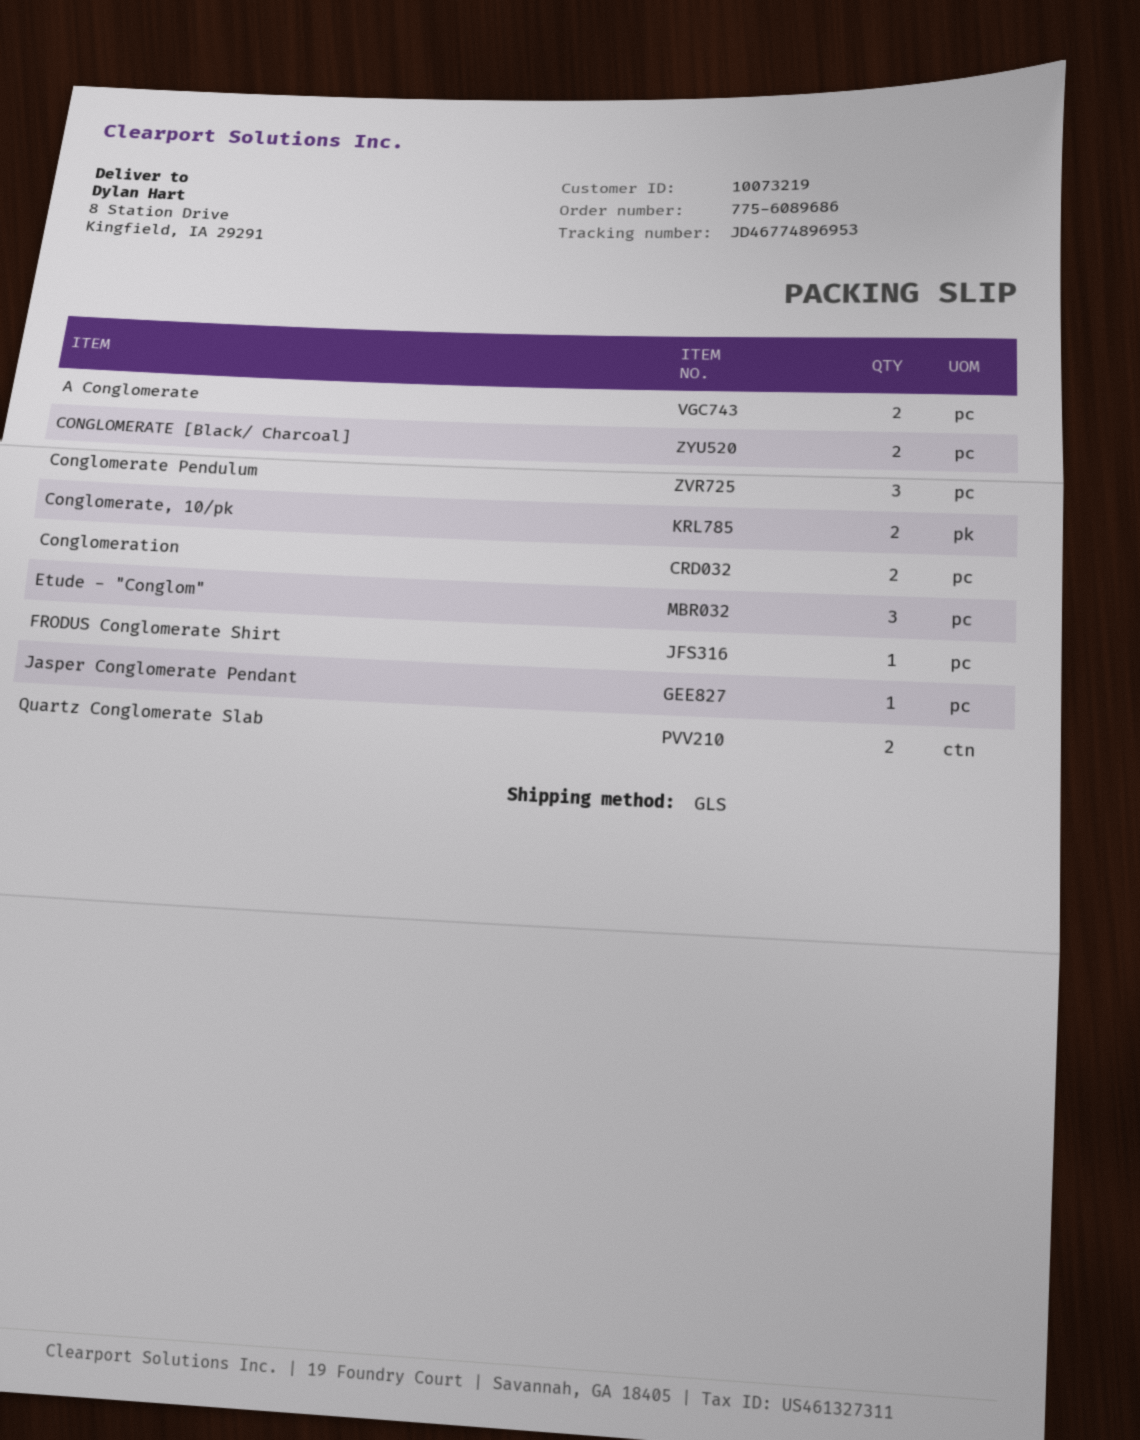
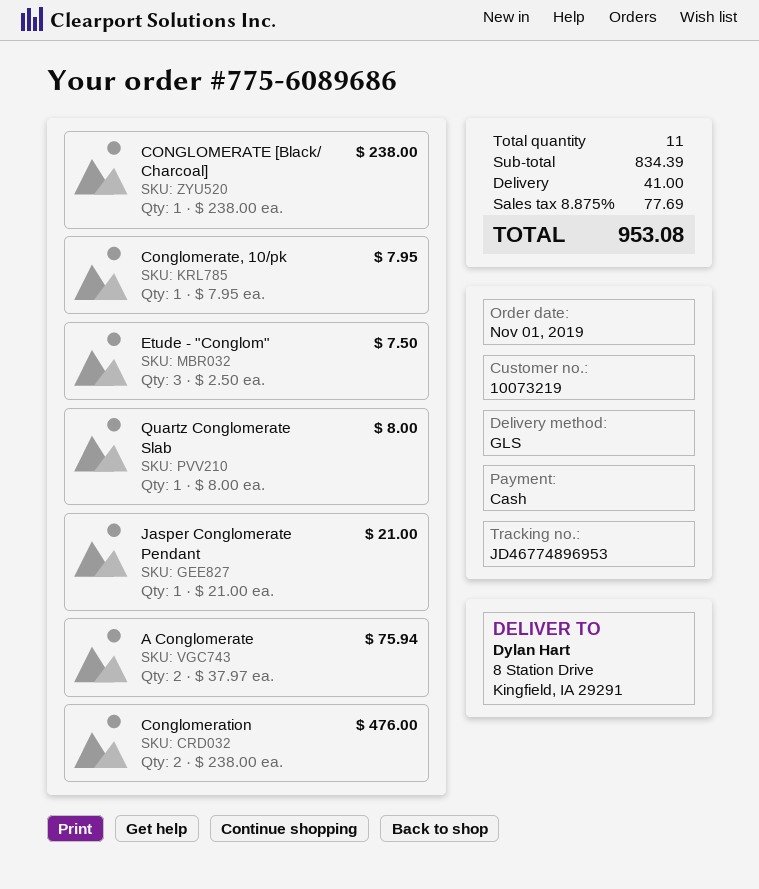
CONGLOMERATE [Black/ Charcoal]: 2 -> 1
Conglomerate Pendulum: 3 -> none
Conglomerate, 10/pk: 2 -> 1
FRODUS Conglomerate Shirt: 1 -> none
Quartz Conglomerate Slab: 2 -> 1

